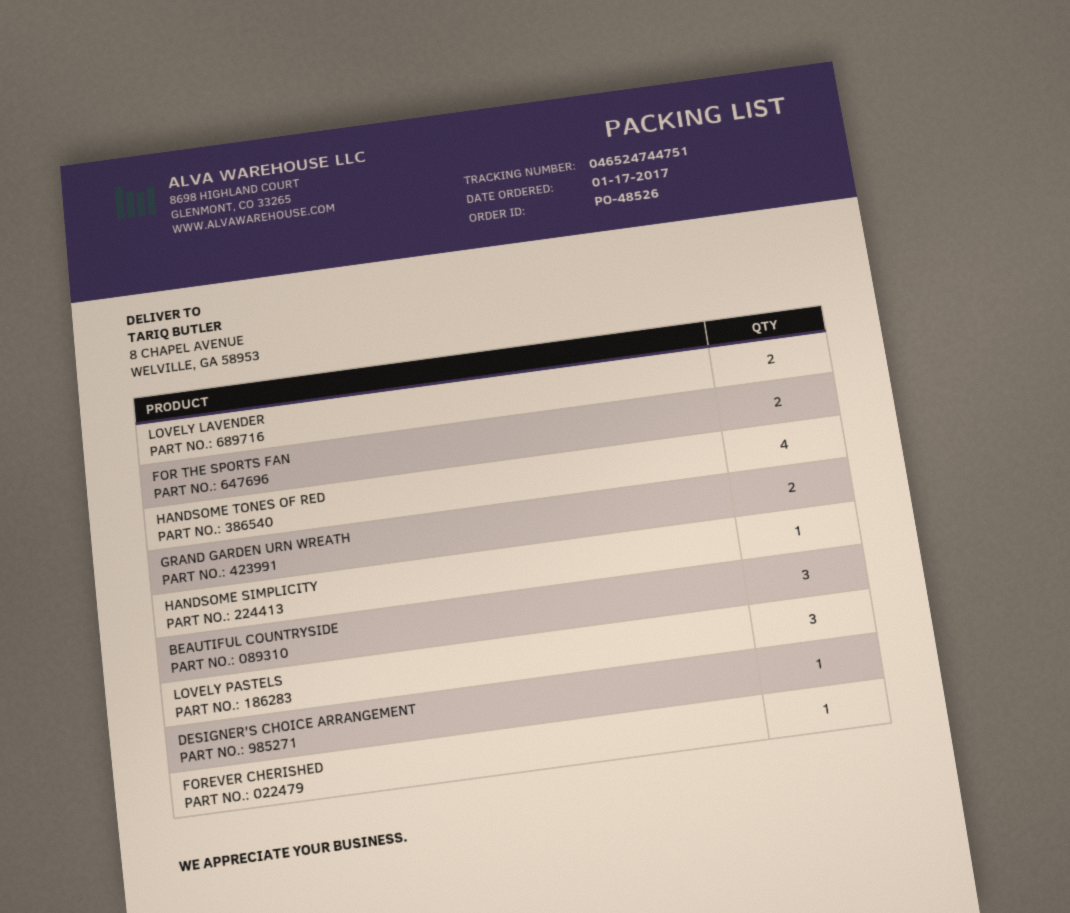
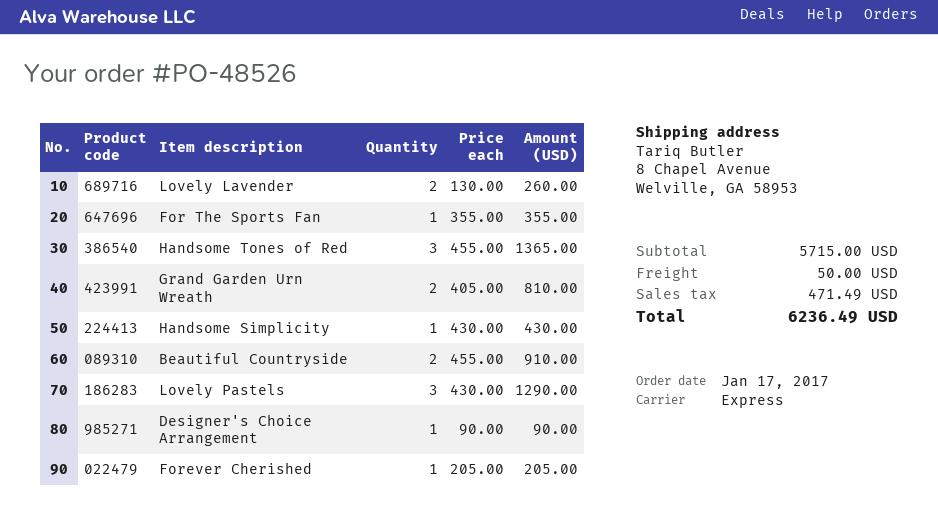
FOR THE SPORTS FAN: 2 -> 1
HANDSOME TONES OF RED: 4 -> 3
BEAUTIFUL COUNTRYSIDE: 3 -> 2

